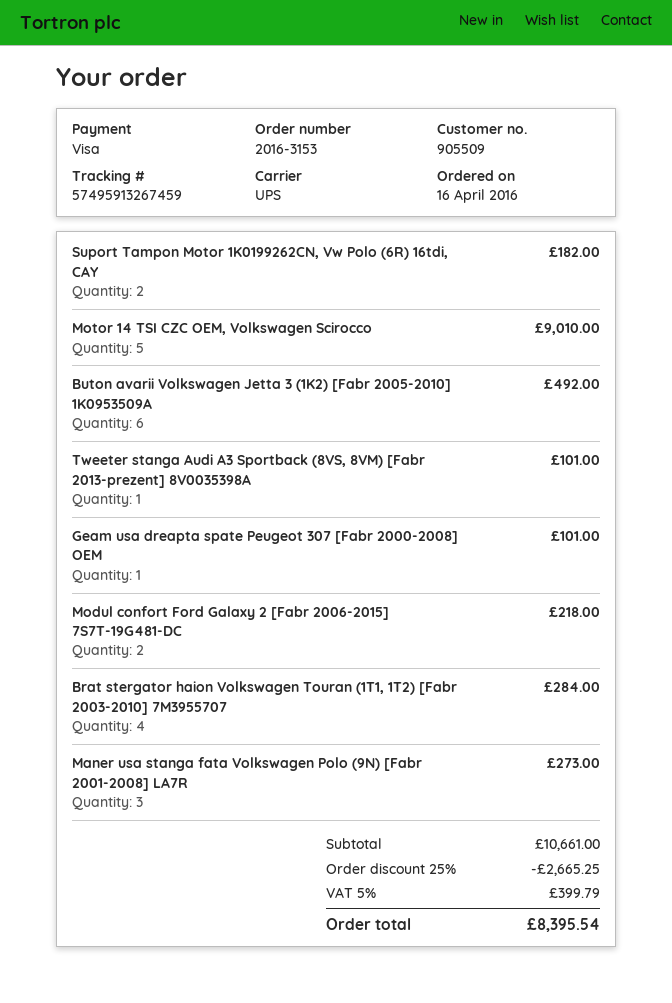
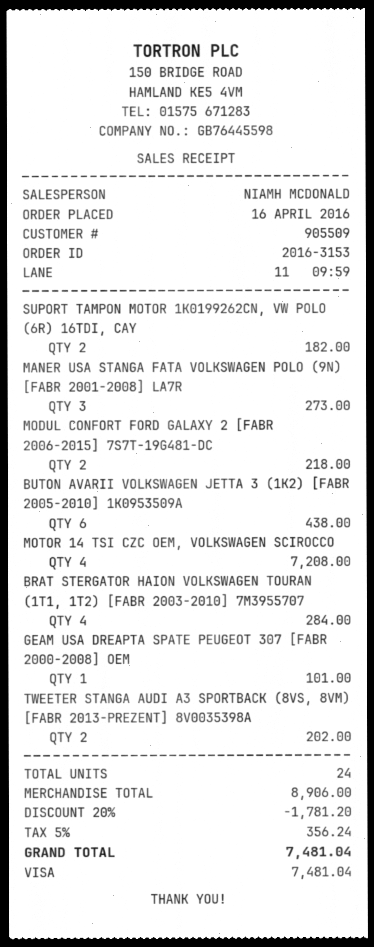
Motor 14 TSI CZC OEM, Volkswagen Scirocco: 5 for 9010.00 -> 4 for 7208.00
Buton avarii Volkswagen Jetta 3 (1K2) [Fabr 2005-2010] 1K0953509A: 6 for 492.00 -> 6 for 438.00
Tweeter stanga Audi A3 Sportback (8VS, 8VM) [Fabr 2013-prezent] 8V0035398A: 1 for 101.00 -> 2 for 202.00
subtotal: 10661.00 -> 8906.00
discount: 25% = 2665.25 -> 20% = 1781.20
tax: 5% = 399.79 -> 5% = 356.24
total: 8395.54 -> 7481.04

